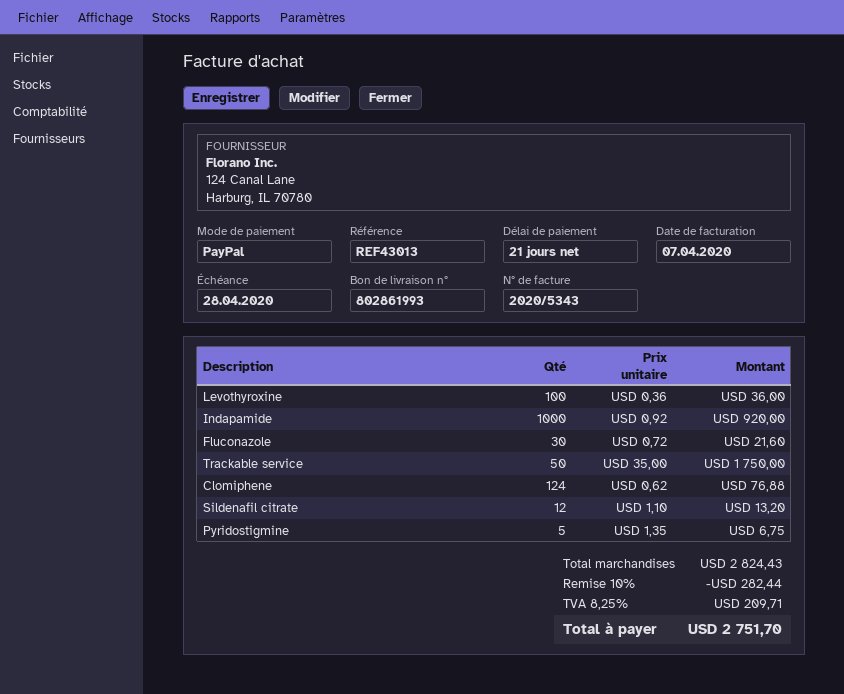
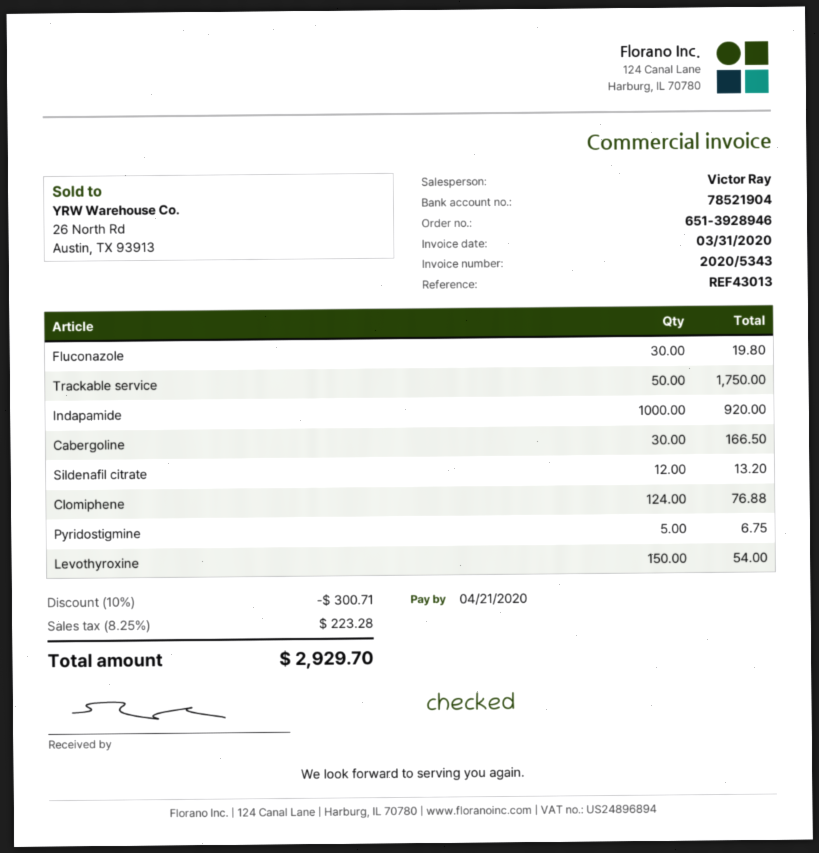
invoice date: 2020-04-07 -> 2020-03-31
due date: 2020-04-28 -> 2020-04-21
Levothyroxine: 100 for 36.00 -> 150 for 54.00
Fluconazole: 30 for 21.60 -> 30 for 19.80
Cabergoline: none -> 30 for 166.50
discount: 10% = 282.44 -> 10% = 300.71
tax: 8.25% = 209.71 -> 8.25% = 223.28
total: 2751.70 -> 2929.70

